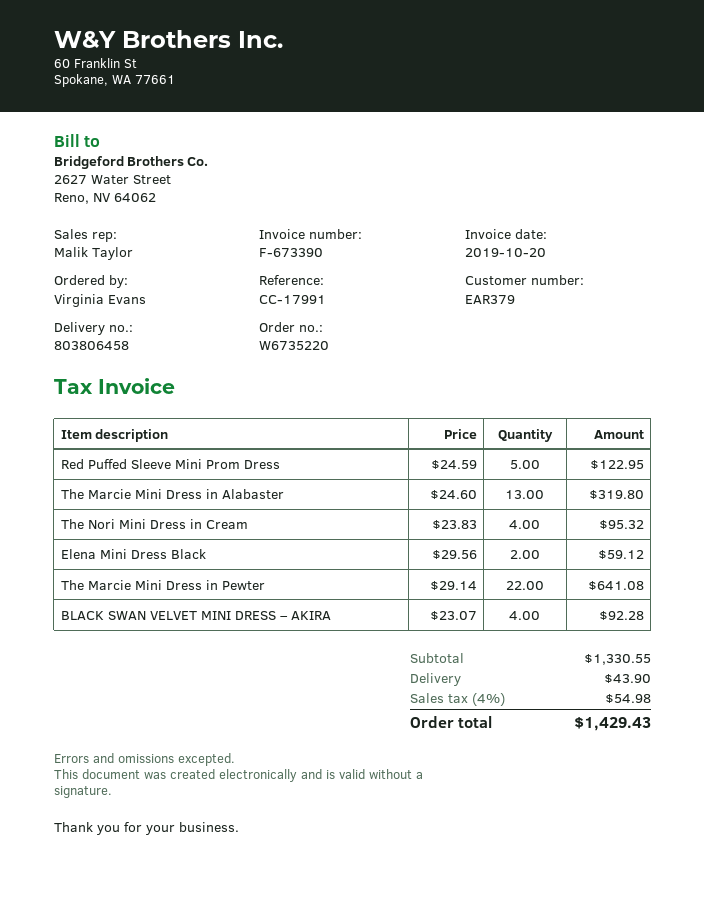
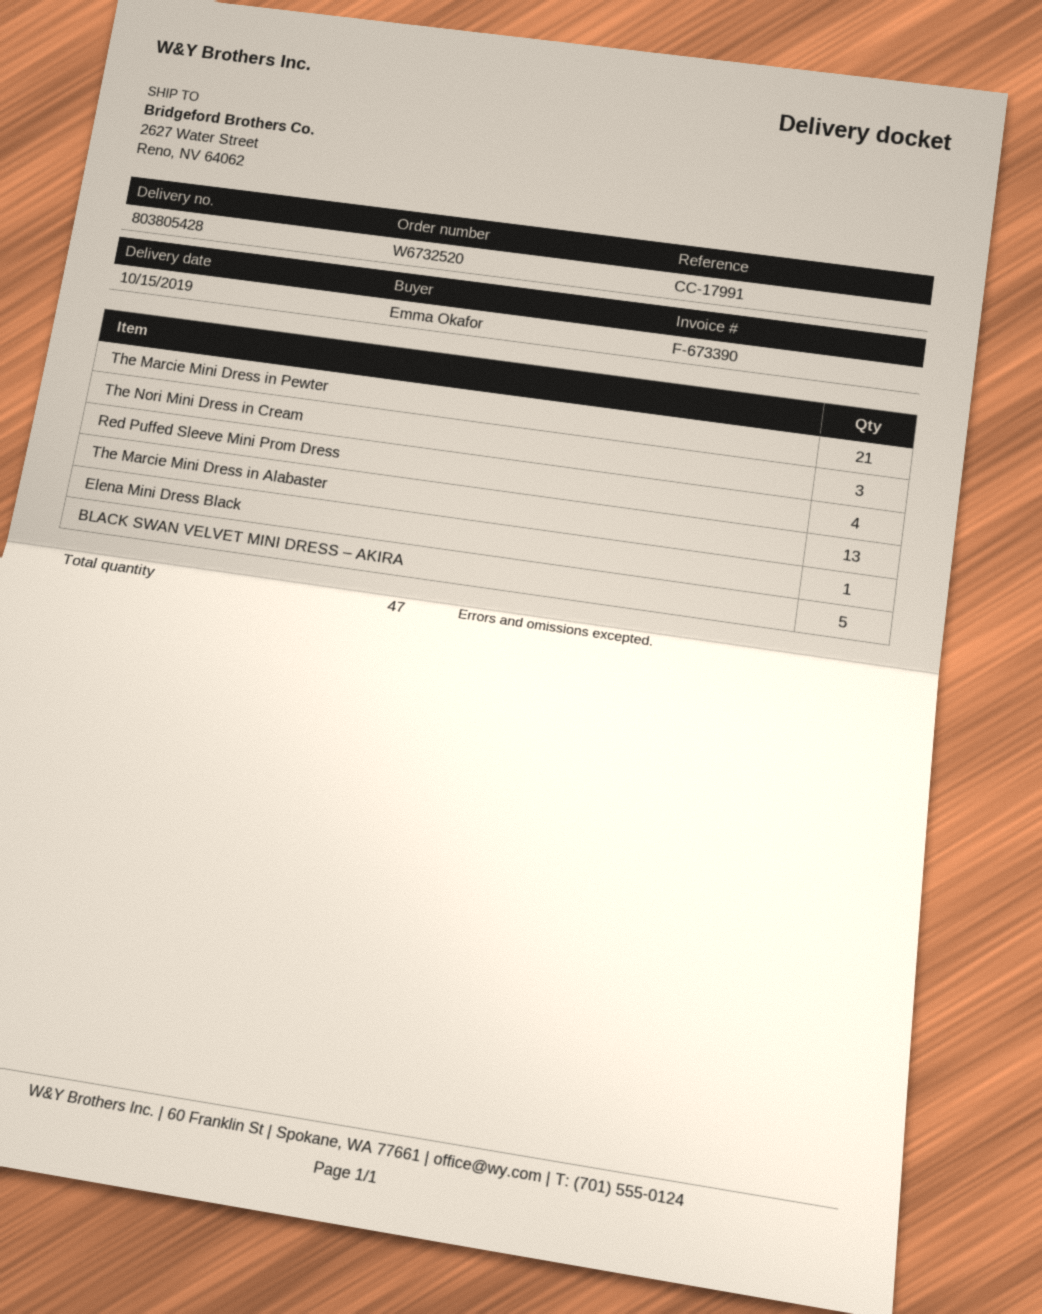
order number: W6735220 -> W6732520
delivery note number: 803806458 -> 803805428
ordered by: Virginia Evans -> Emma Okafor
Red Puffed Sleeve Mini Prom Dress: 5 -> 4
The Nori Mini Dress in Cream: 4 -> 3
Elena Mini Dress Black: 2 -> 1
The Marcie Mini Dress in Pewter: 22 -> 21
BLACK SWAN VELVET MINI DRESS – AKIRA: 4 -> 5

